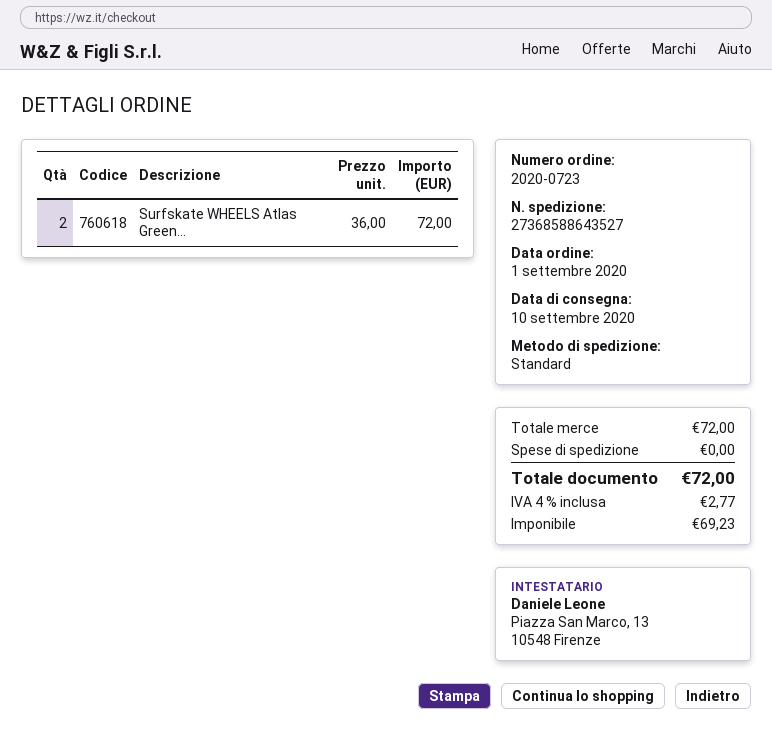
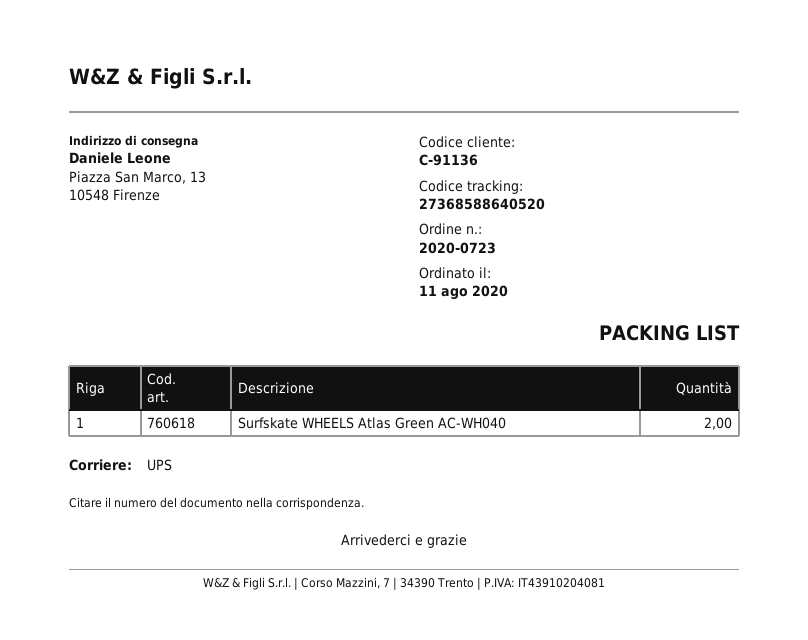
order date: 2020-09-01 -> 2020-08-11
shipping method: standard -> UPS
tracking number: 27368588643527 -> 27368588640520

